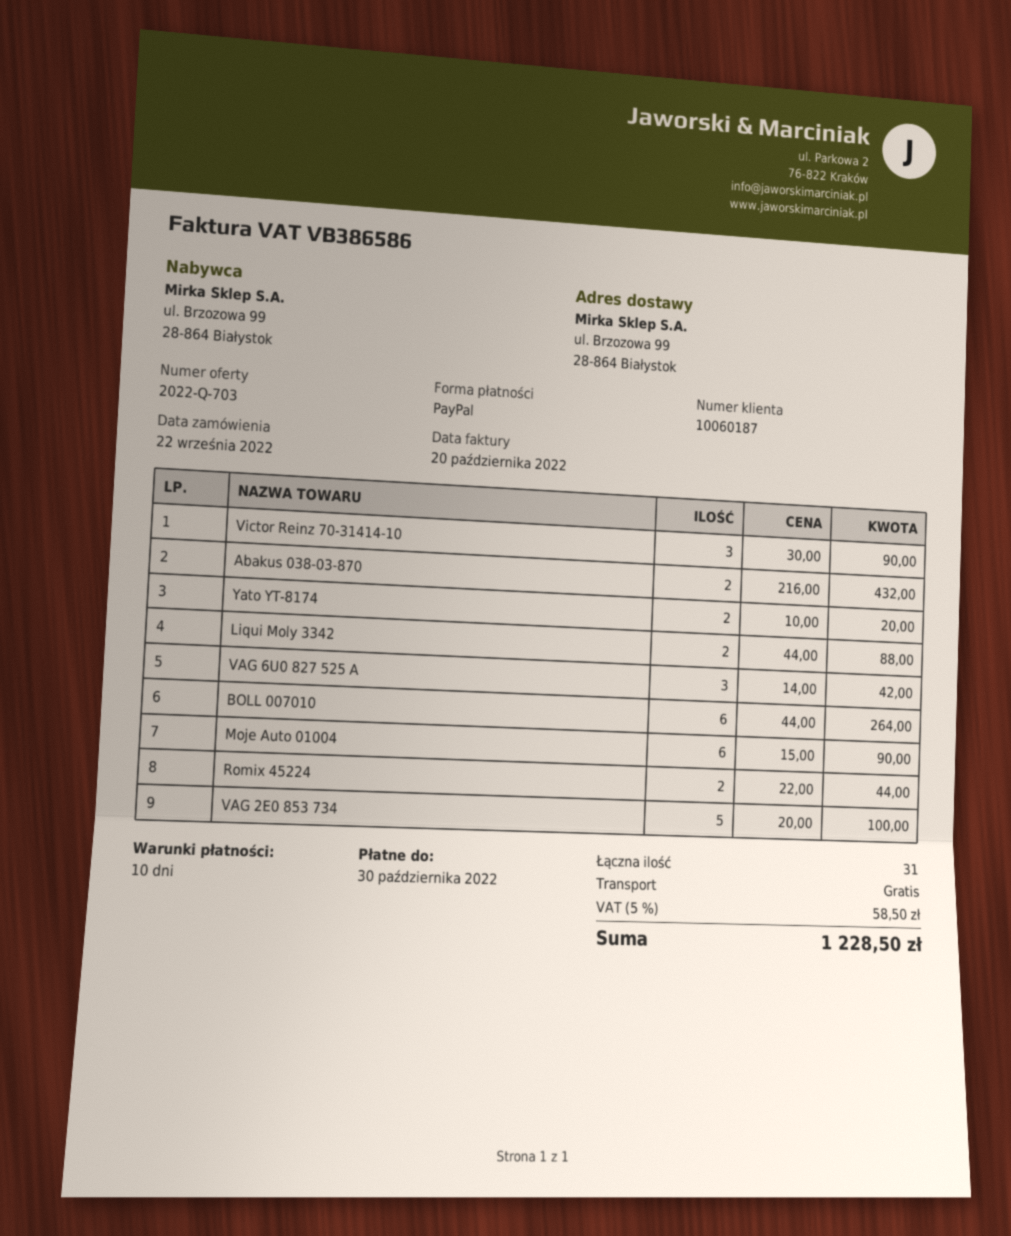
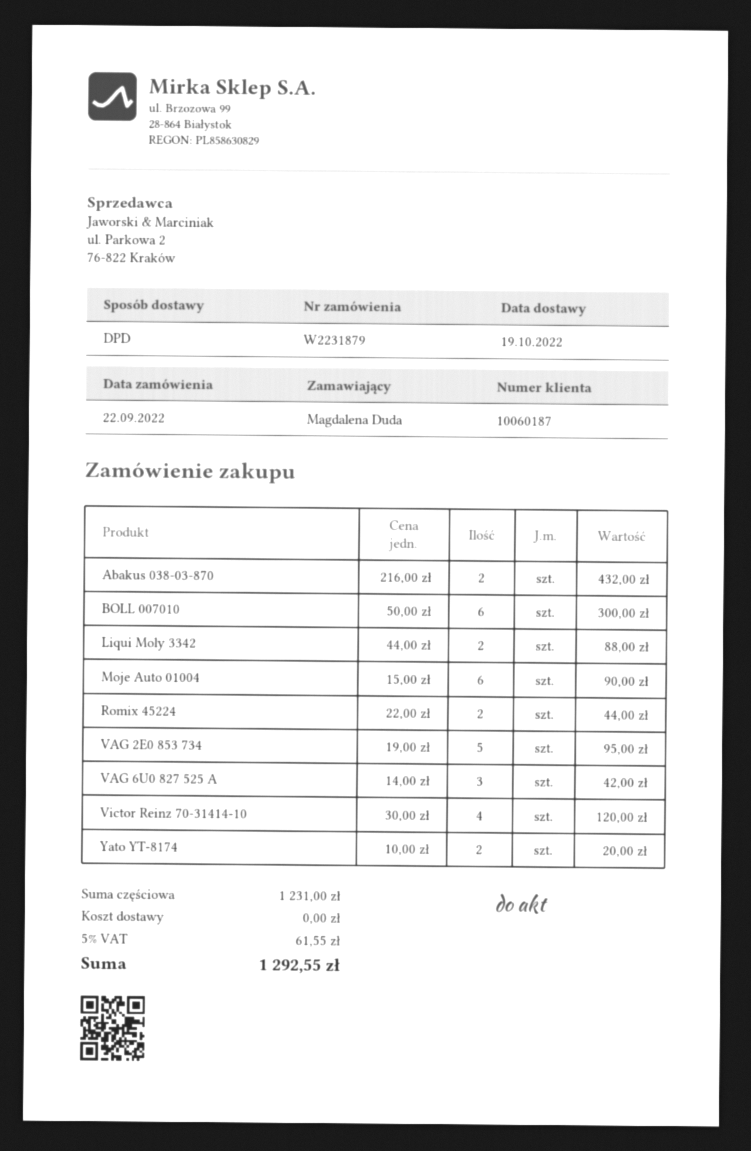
Victor Reinz 70-31414-10: 3 x 30.00 = 90.00 -> 4 x 30.00 = 120.00
BOLL 007010: 6 x 44.00 = 264.00 -> 6 x 50.00 = 300.00
VAG 2E0 853 734: 5 x 20.00 = 100.00 -> 5 x 19.00 = 95.00
tax: 5% = 58.50 -> 5% = 61.55
total: 1228.50 -> 1292.55

